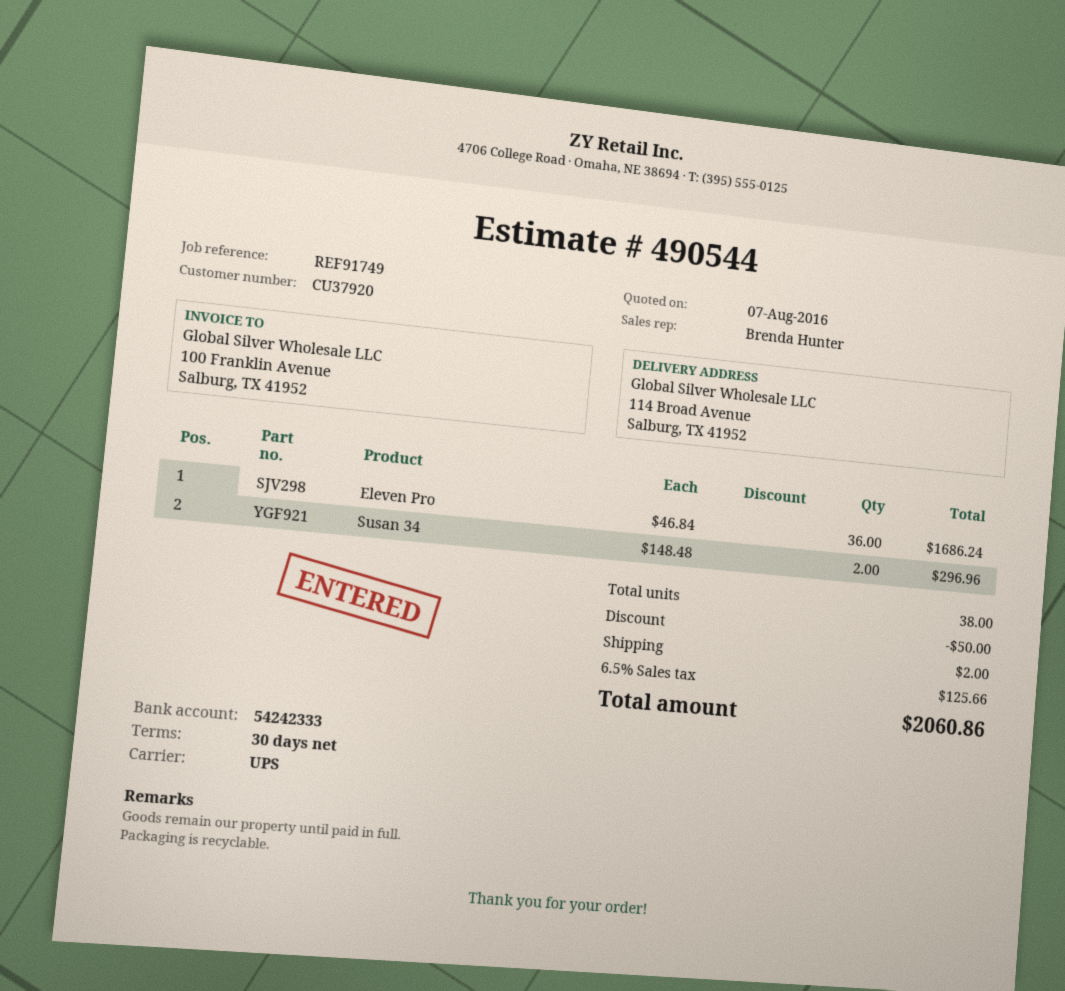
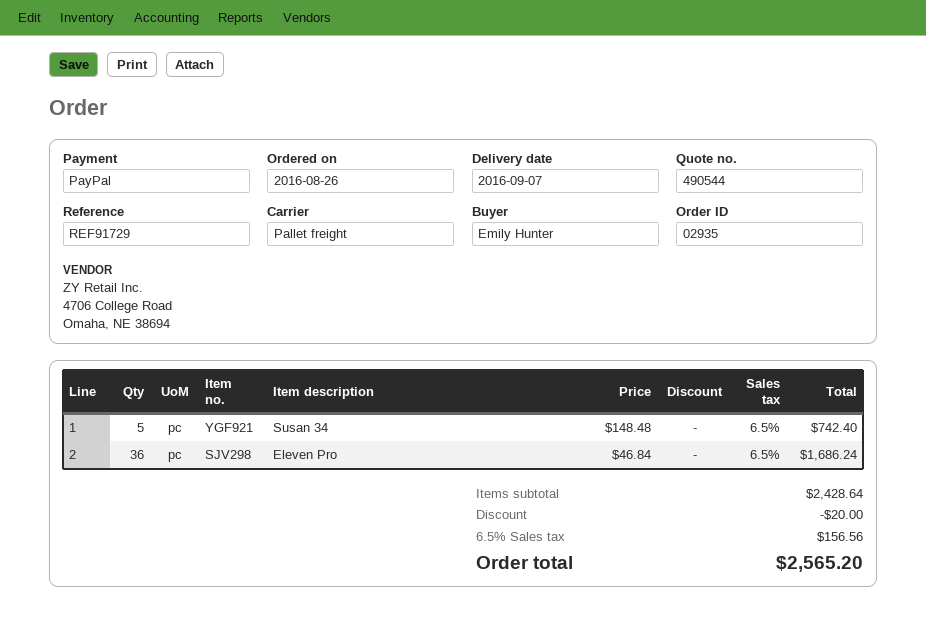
reference: REF91749 -> REF91729
shipping method: UPS -> pallet freight
Susan 34: 2 x 148.48 = 296.96 -> 5 x 148.48 = 742.40
discount: 50.00 -> 20.00
shipping: 2.00 -> none
tax: 6.5% = 125.66 -> 6.5% = 156.56
total: 2060.86 -> 2565.20

